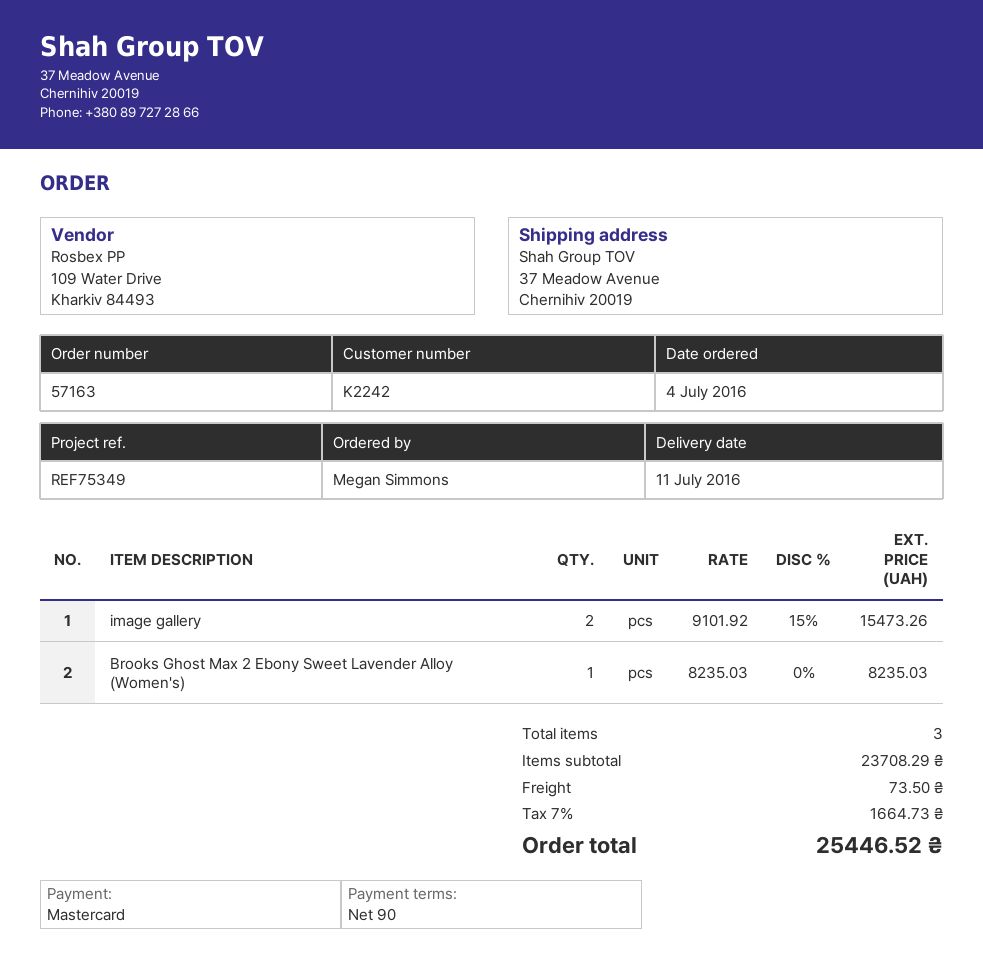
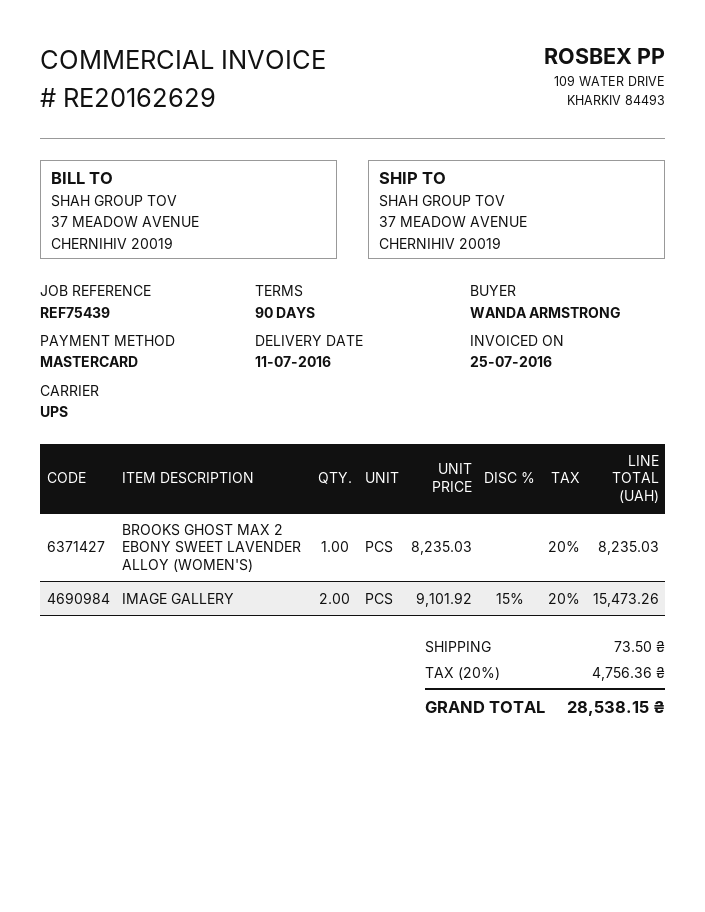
reference: REF75349 -> REF75439
ordered by: Megan Simmons -> WANDA ARMSTRONG
tax: 7% = 1664.73 -> 20% = 4756.36
total: 25446.52 -> 28538.15

